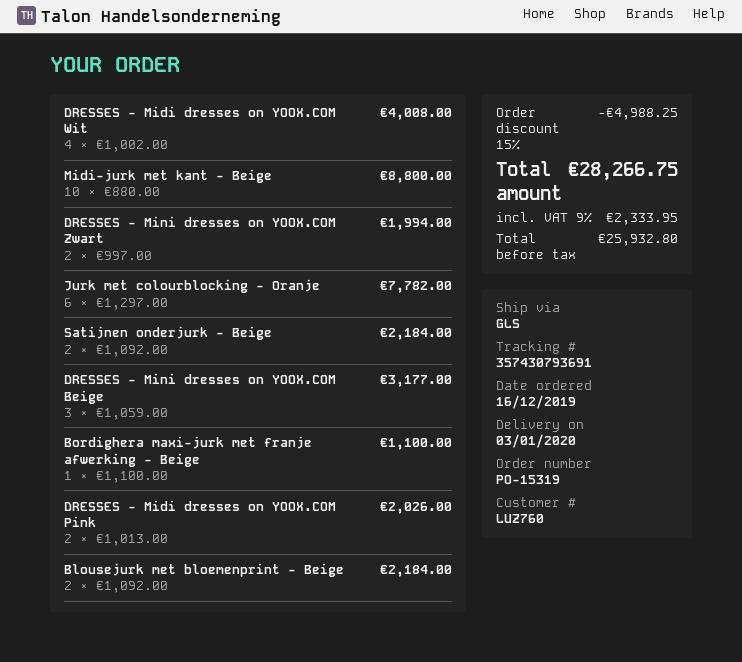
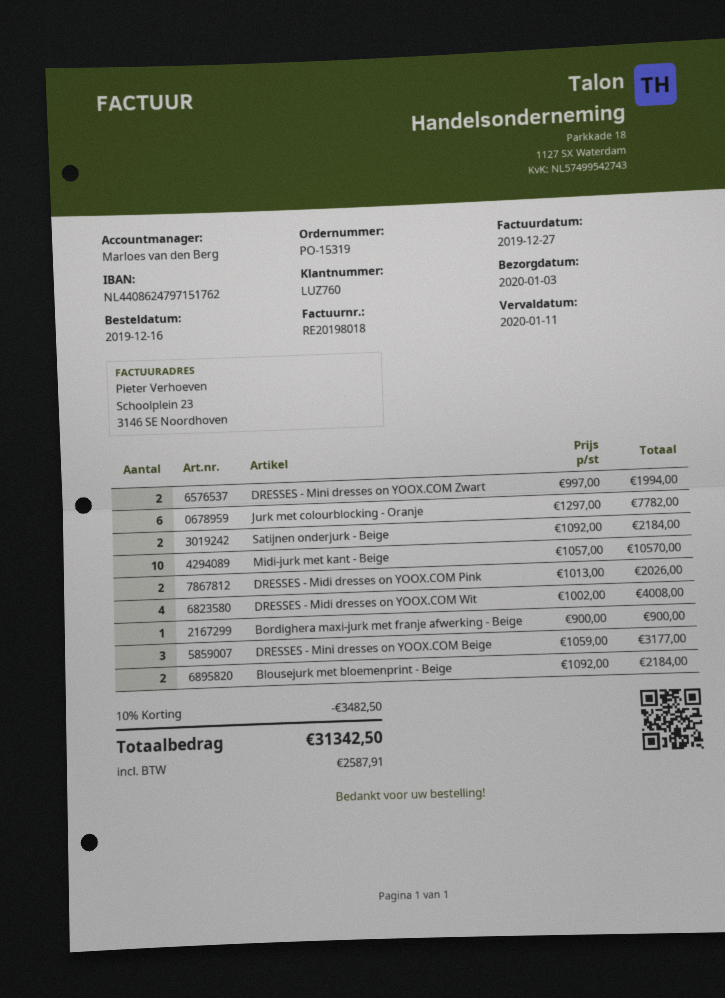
Midi-jurk met kant - Beige: 10 x 880.00 = 8800.00 -> 10 x 1057.00 = 10570.00
Bordighera maxi-jurk met franje afwerking - Beige: 1 x 1100.00 = 1100.00 -> 1 x 900.00 = 900.00
discount: 15% = 4988.25 -> 10% = 3482.50
tax: 2333.95 -> 2587.91
total: 28266.75 -> 31342.50

